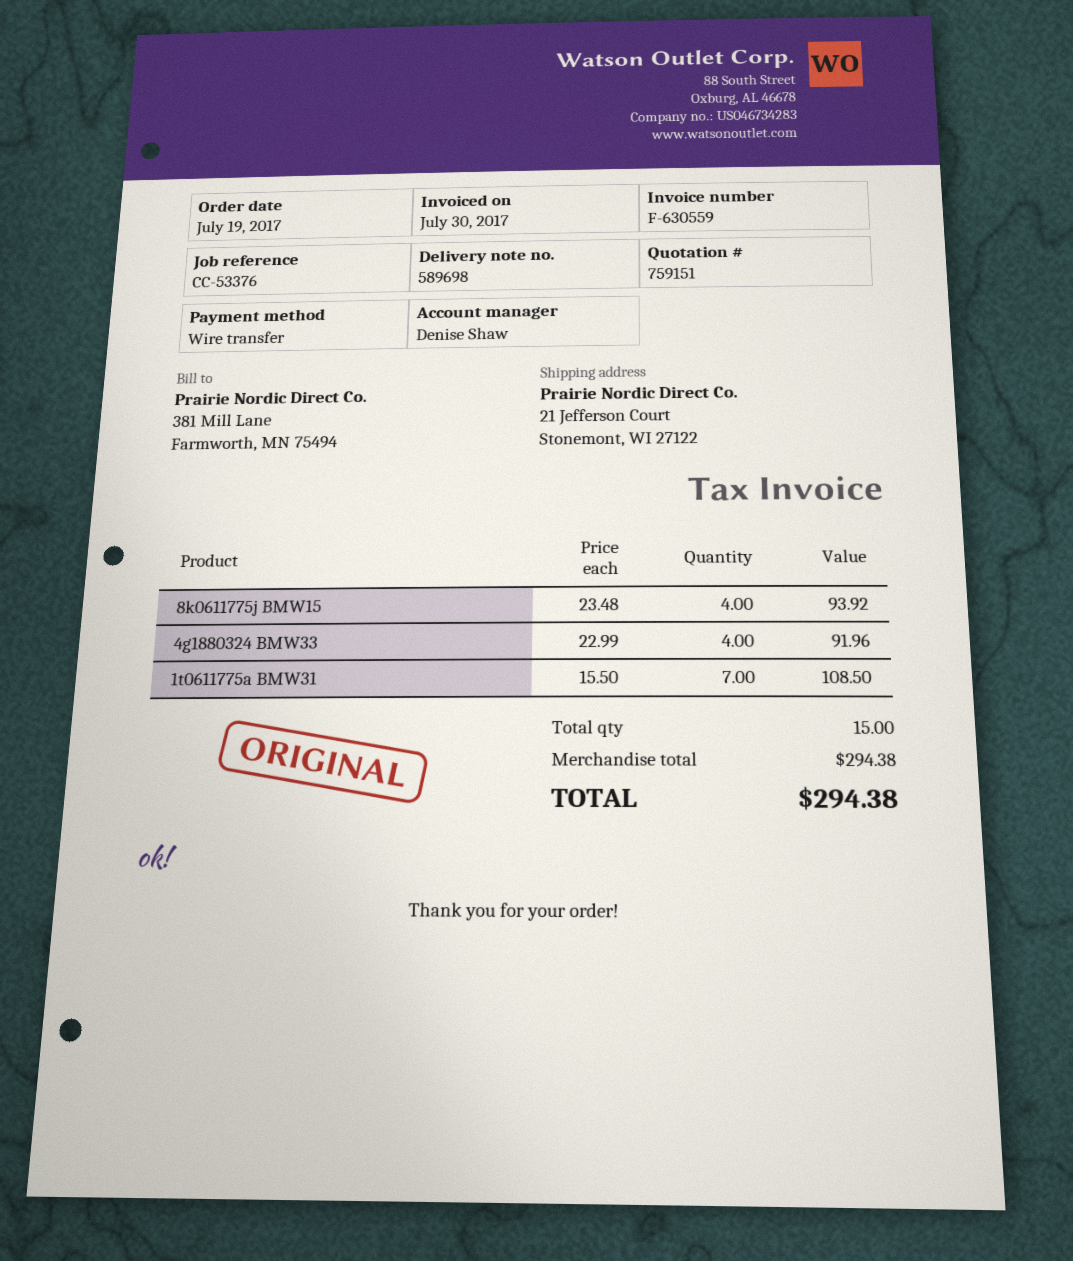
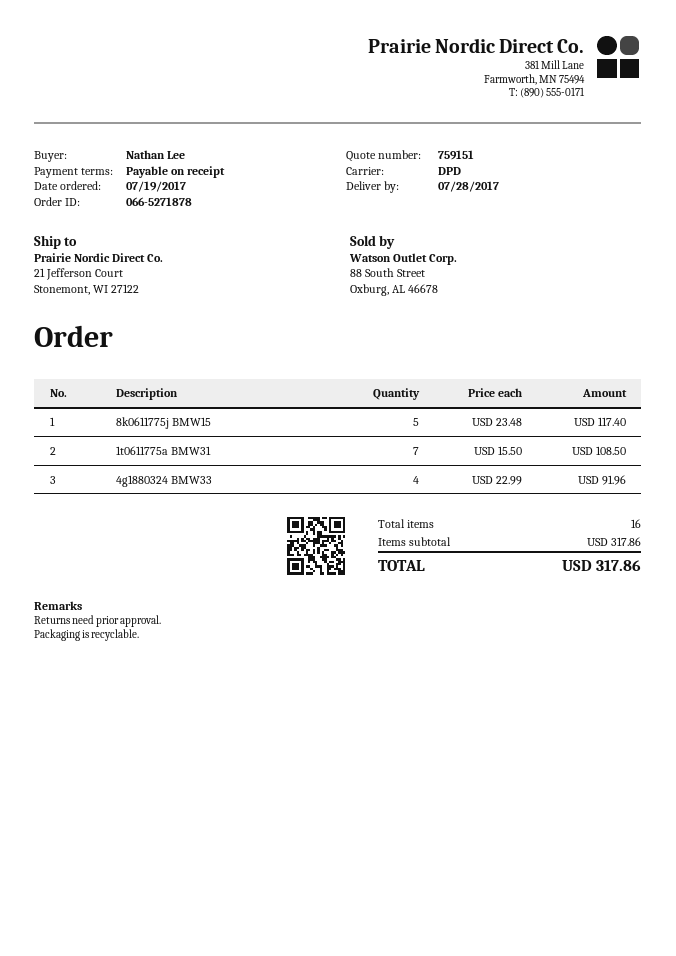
8k0611775j BMW15: 4 x 23.48 = 93.92 -> 5 x 23.48 = 117.40
total quantity: 15 -> 16
subtotal: 294.38 -> 317.86
total: 294.38 -> 317.86

